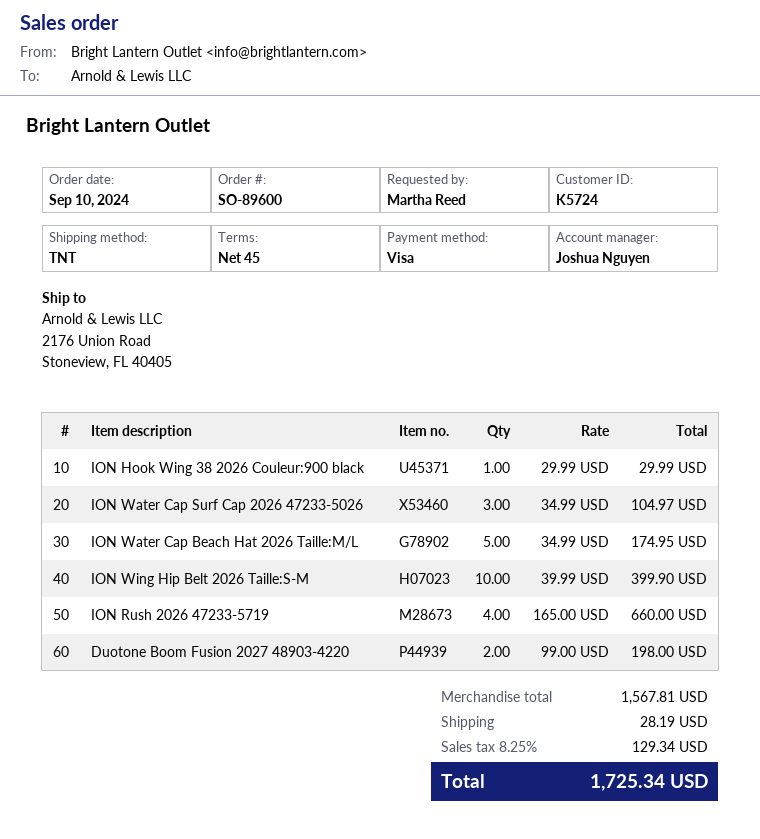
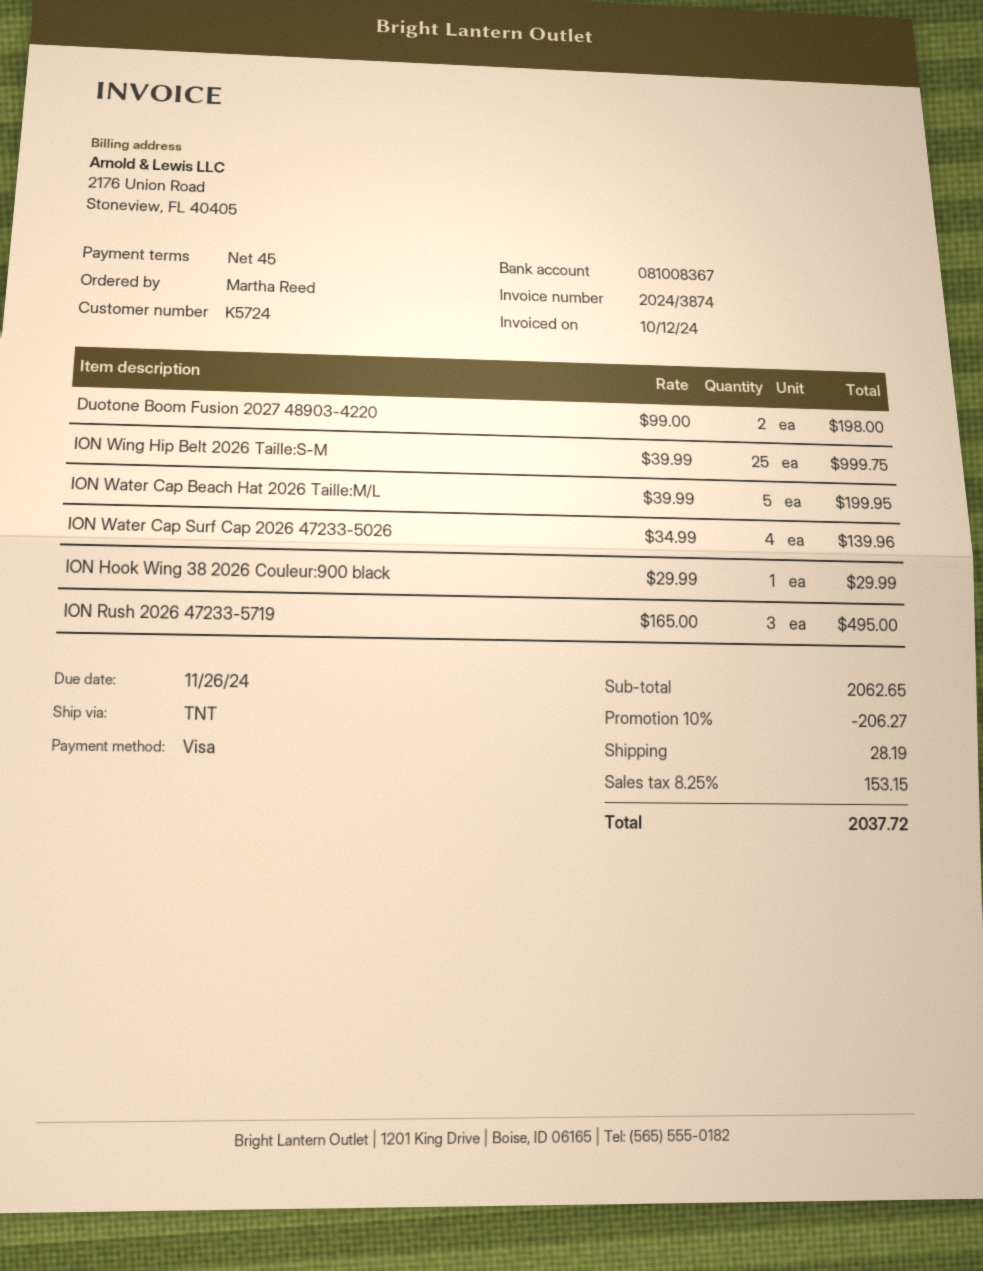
ION Water Cap Surf Cap 2026 47233-5026: 3 x 34.99 = 104.97 -> 4 x 34.99 = 139.96
ION Water Cap Beach Hat 2026 Taille:M/L: 5 x 34.99 = 174.95 -> 5 x 39.99 = 199.95
ION Wing Hip Belt 2026 Taille:S-M: 10 x 39.99 = 399.90 -> 25 x 39.99 = 999.75
ION Rush 2026 47233-5719: 4 x 165.00 = 660.00 -> 3 x 165.00 = 495.00
subtotal: 1567.81 -> 2062.65
discount: none -> 10% = 206.27
tax: 8.25% = 129.34 -> 8.25% = 153.15
total: 1725.34 -> 2037.72

